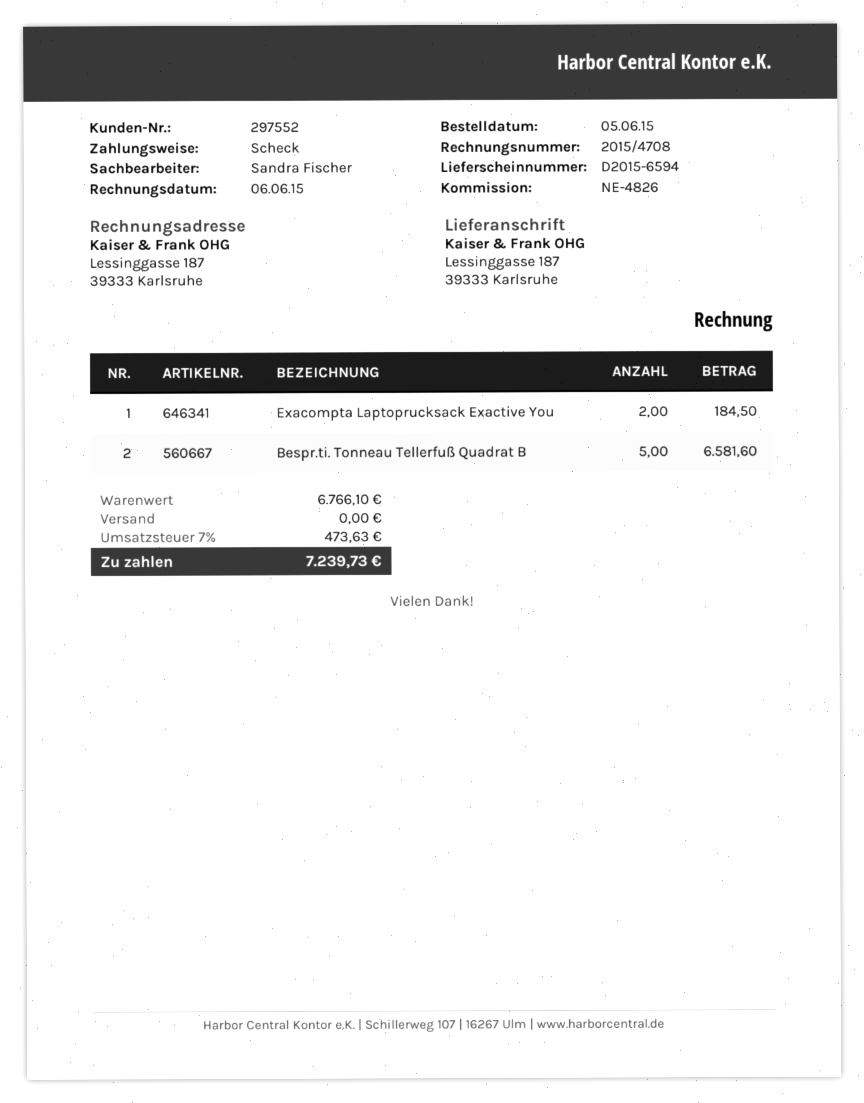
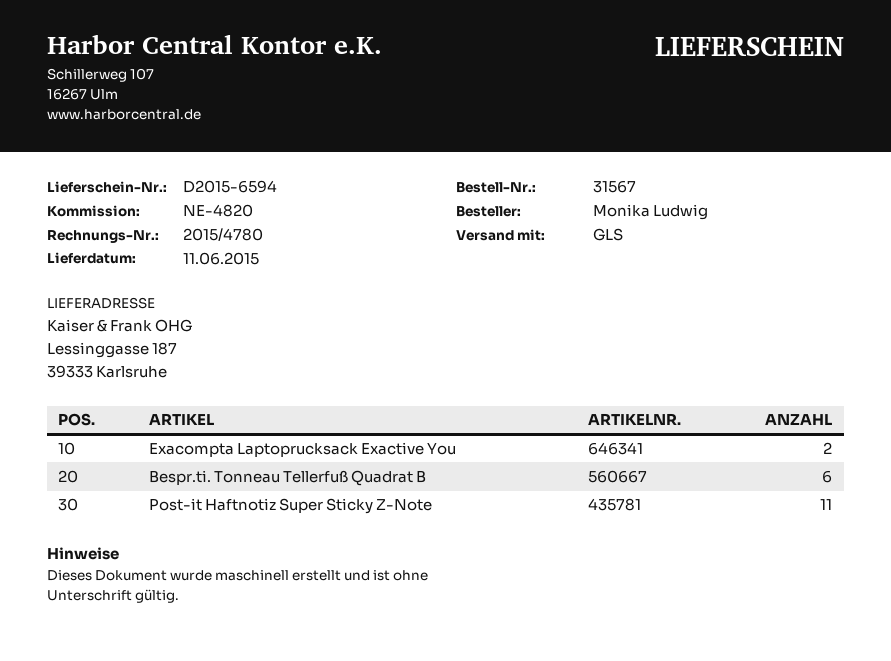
invoice number: 2015/4708 -> 2015/4780
reference: NE-4826 -> NE-4820
Bespr.ti. Tonneau Tellerfuß Quadrat B: 5 -> 6
Post-it Haftnotiz Super Sticky Z-Note: none -> 11

